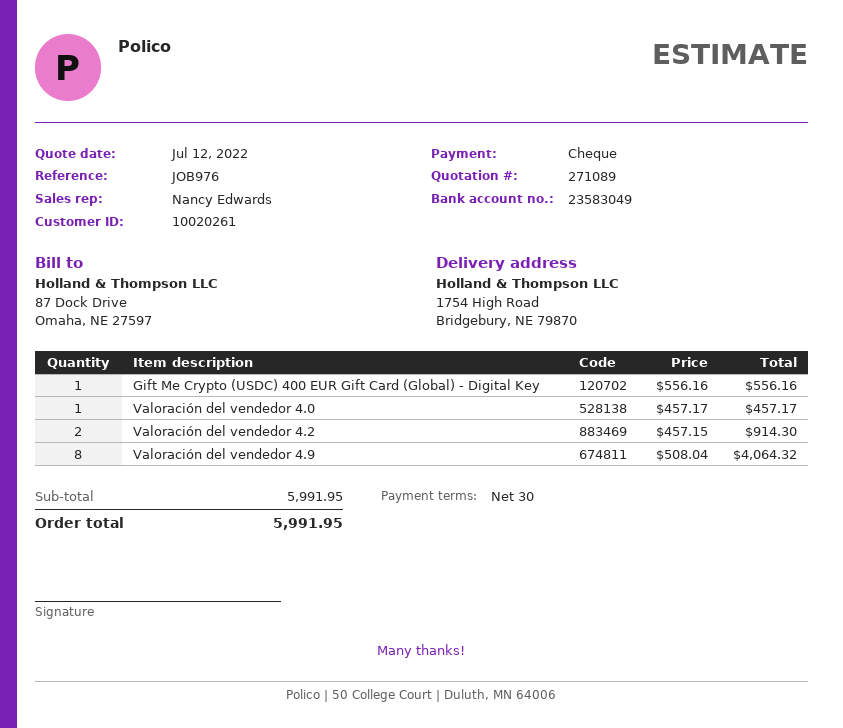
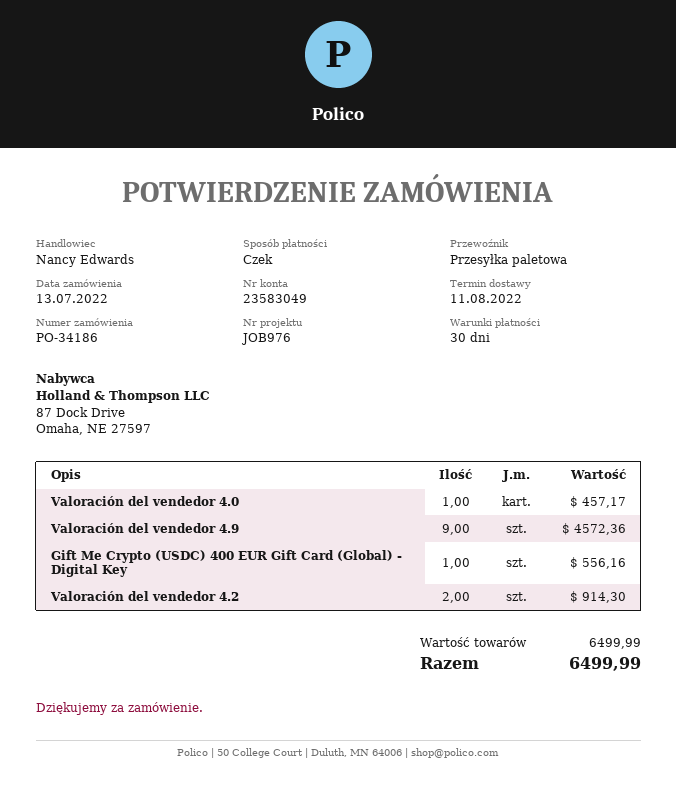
Valoración del vendedor 4.9: 8 for 4064.32 -> 9 for 4572.36
subtotal: 5991.95 -> 6499.99
total: 5991.95 -> 6499.99

